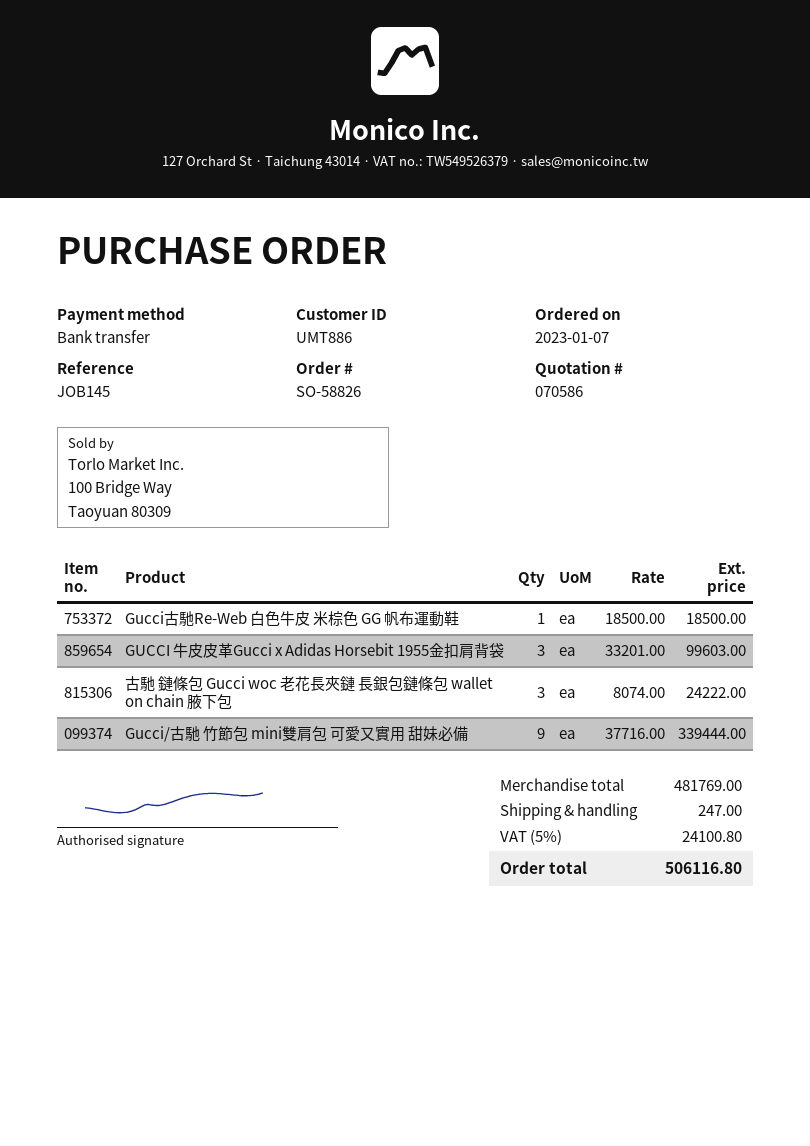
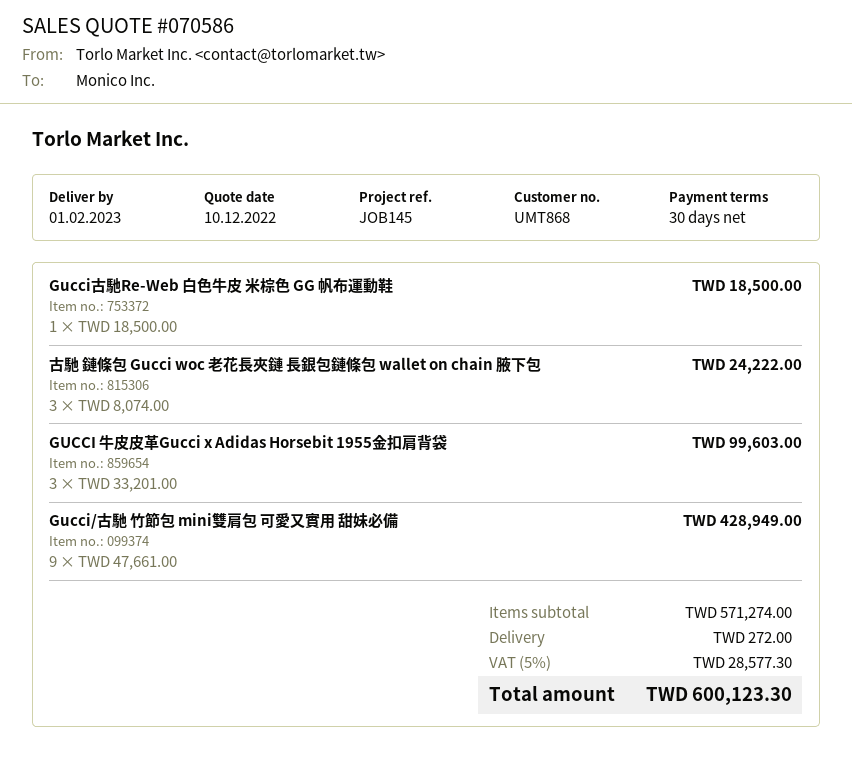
customer number: UMT886 -> UMT868
Gucci/古馳 竹節包 mini雙肩包 可愛又實用 甜妹必備: 9 x 37716.00 = 339444.00 -> 9 x 47661.00 = 428949.00
subtotal: 481769.00 -> 571274.00
shipping: 247.00 -> 272.00
tax: 5% = 24100.80 -> 5% = 28577.30
total: 506116.80 -> 600123.30

